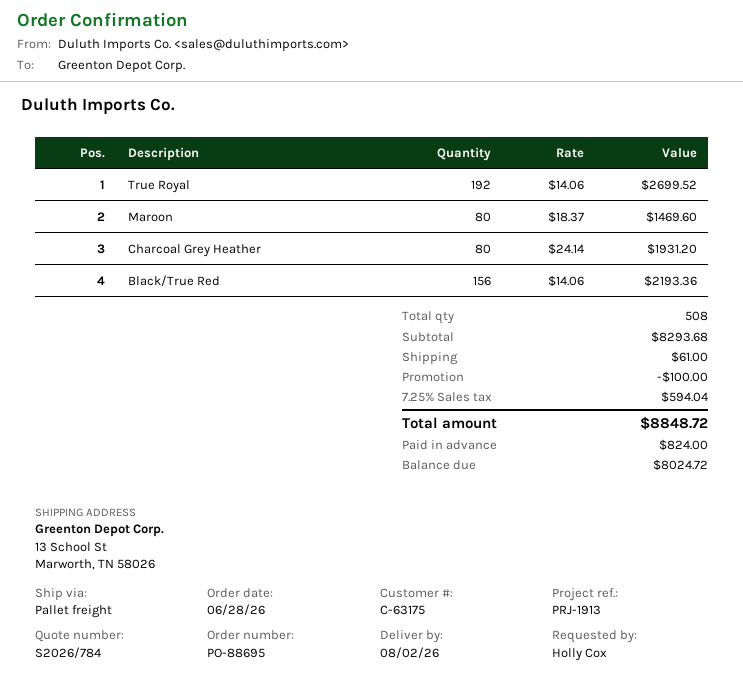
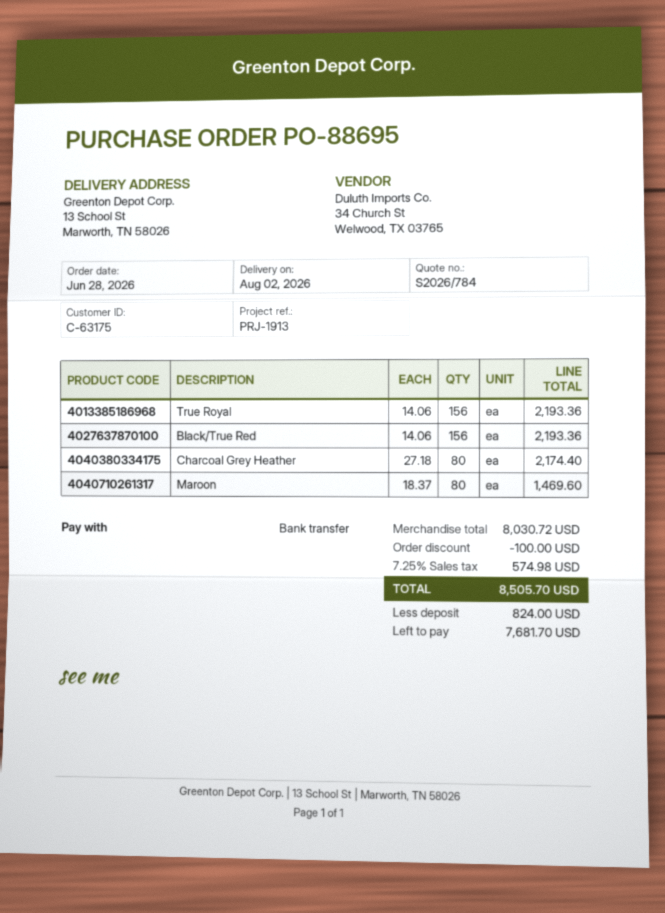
True Royal: 192 x 14.06 = 2699.52 -> 156 x 14.06 = 2193.36
Charcoal Grey Heather: 80 x 24.14 = 1931.20 -> 80 x 27.18 = 2174.40
subtotal: 8293.68 -> 8030.72
shipping: 61.00 -> none
tax: 7.25% = 594.04 -> 7.25% = 574.98
total: 8848.72 -> 8505.70
balance: 8024.72 -> 7681.70

